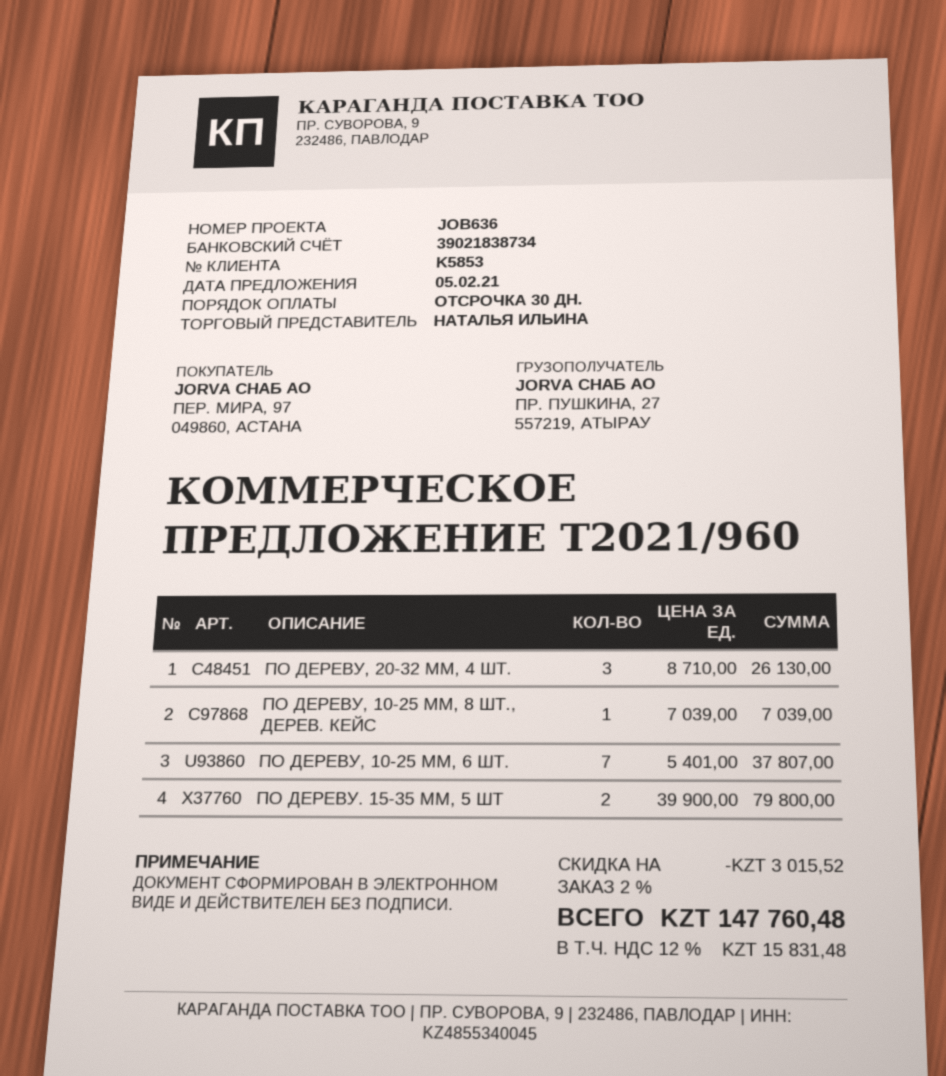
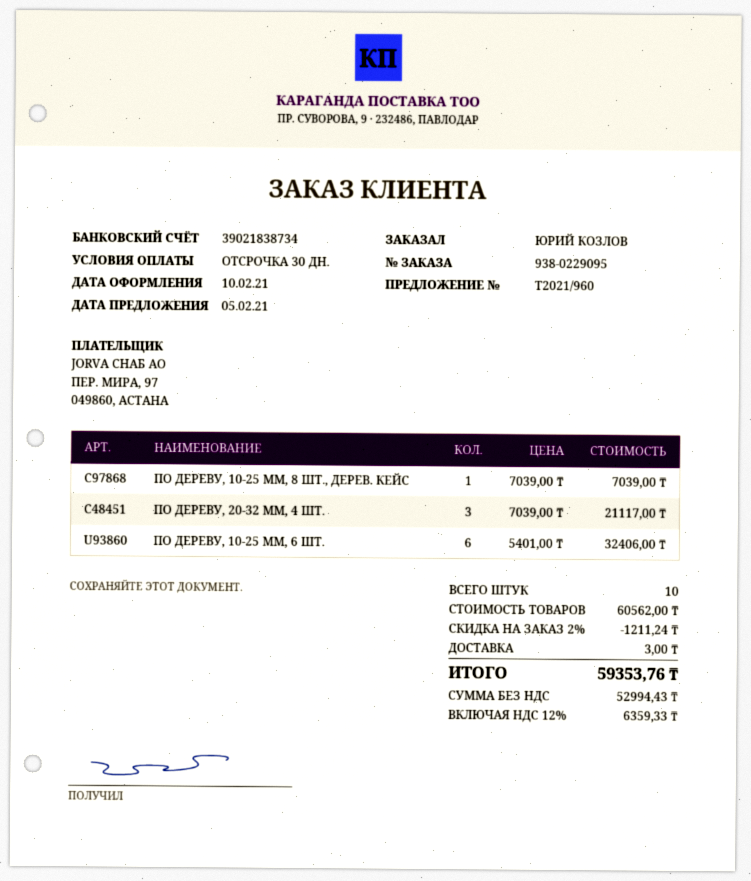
ПО ДЕРЕВУ, 20-32 ММ, 4 ШТ.: 3 x 8710.00 = 26130.00 -> 3 x 7039.00 = 21117.00
ПО ДЕРЕВУ, 10-25 ММ, 6 ШТ.: 7 x 5401.00 = 37807.00 -> 6 x 5401.00 = 32406.00
ПО ДЕРЕВУ. 15-35 ММ, 5 ШТ: 2 x 39900.00 = 79800.00 -> none
discount: 2% = 3015.52 -> 2% = 1211.24
shipping: none -> 3.00
tax: 12% = 15831.48 -> 12% = 6359.33
total: 147760.48 -> 59353.76

